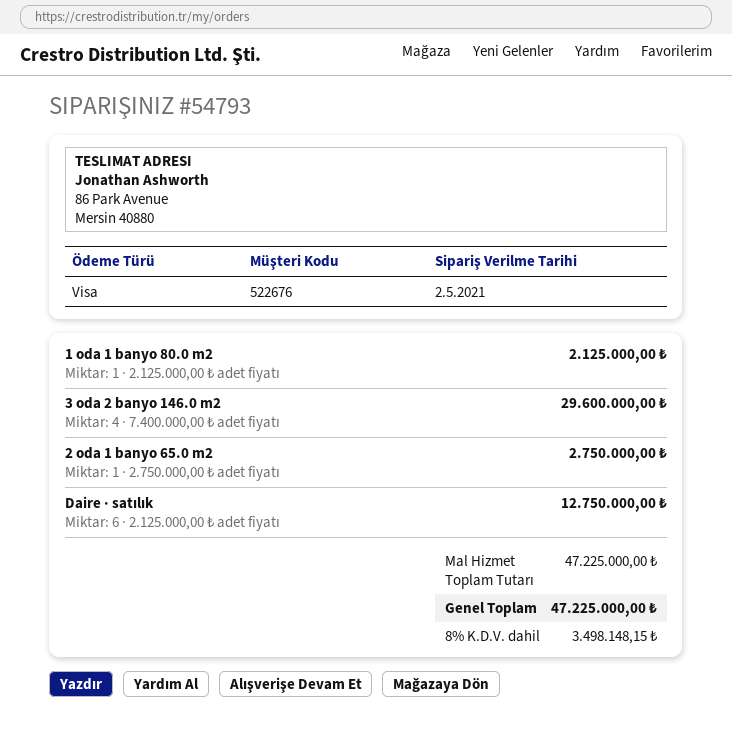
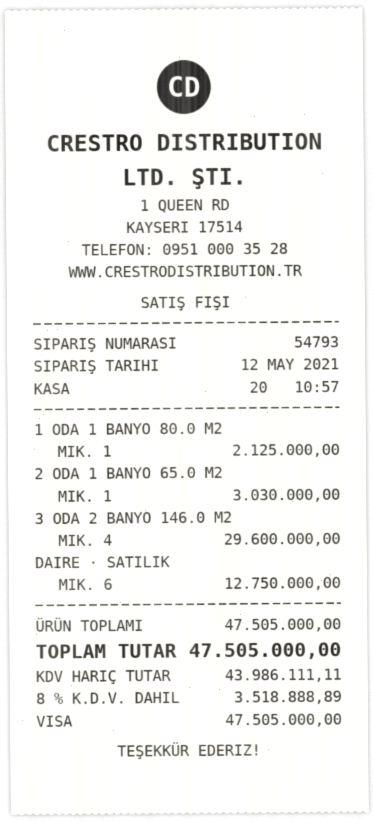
order date: 2021-05-02 -> 2021-05-12
2 oda 1 banyo 65.0 m2: 1 for 2750000.00 -> 1 for 3030000.00
subtotal: 47225000.00 -> 47505000.00
tax: 8% = 3498148.15 -> 8% = 3518888.89
total: 47225000.00 -> 47505000.00

